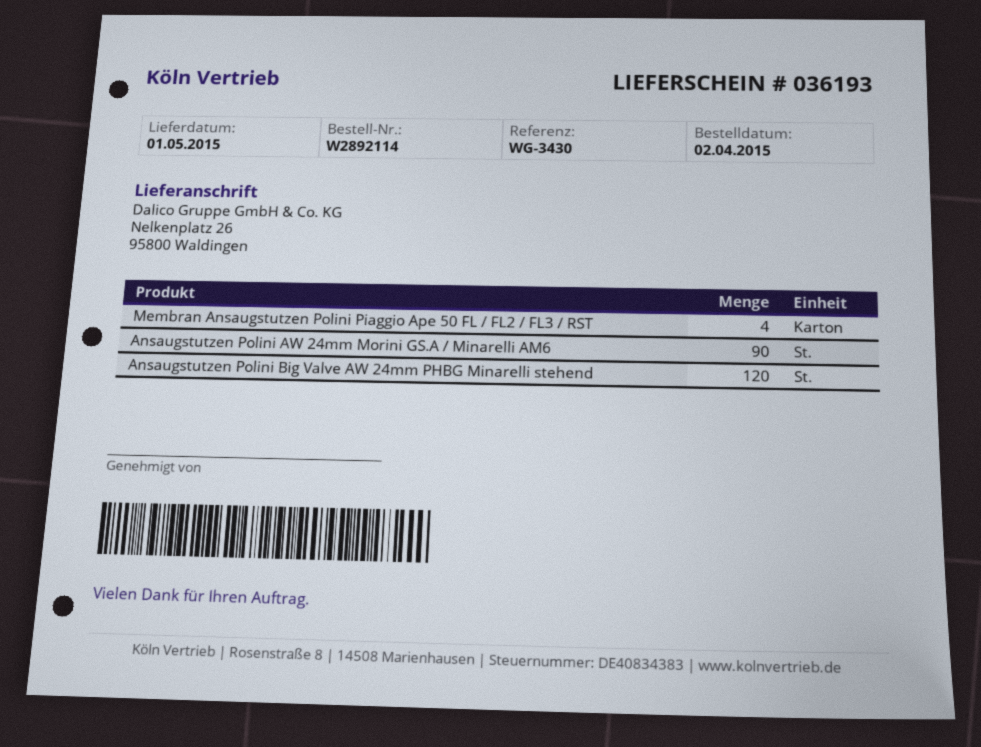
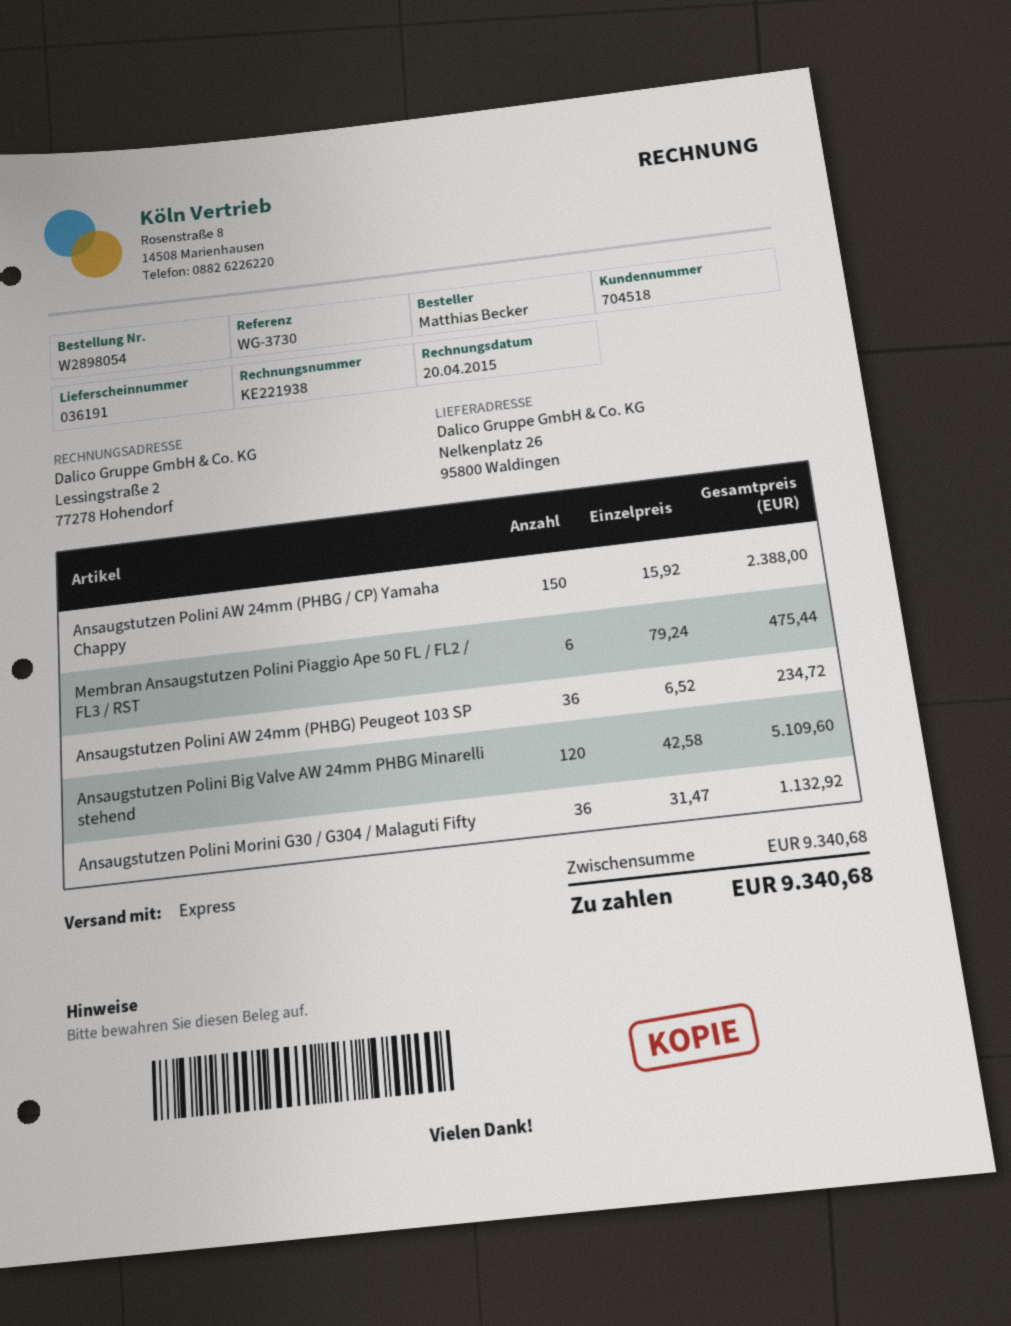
order number: W2892114 -> W2898054
delivery note number: 036193 -> 036191
reference: WG-3430 -> WG-3730
Membran Ansaugstutzen Polini Piaggio Ape 50 FL / FL2 / FL3 / RST: 4 -> 6
Ansaugstutzen Polini AW 24mm Morini GS.A / Minarelli AM6: 90 -> none
Ansaugstutzen Polini AW 24mm (PHBG / CP) Yamaha Chappy: none -> 150
Ansaugstutzen Polini AW 24mm (PHBG) Peugeot 103 SP: none -> 36
Ansaugstutzen Polini Morini G30 / G304 / Malaguti Fifty: none -> 36

